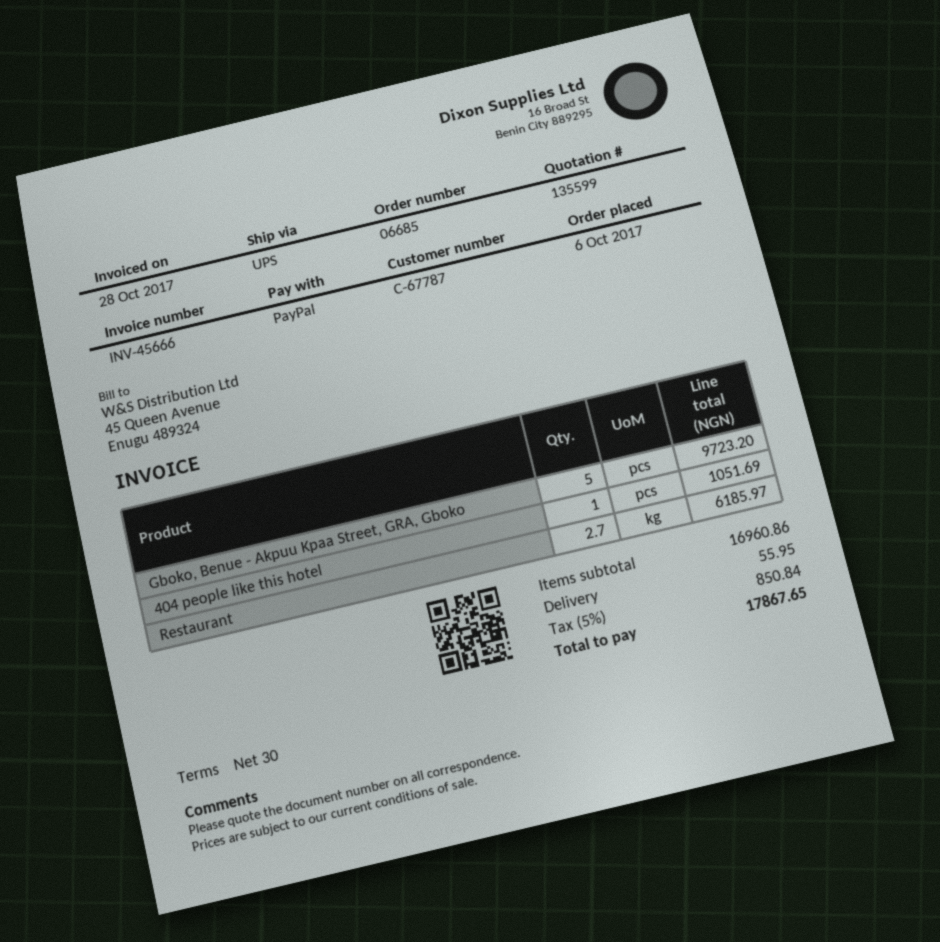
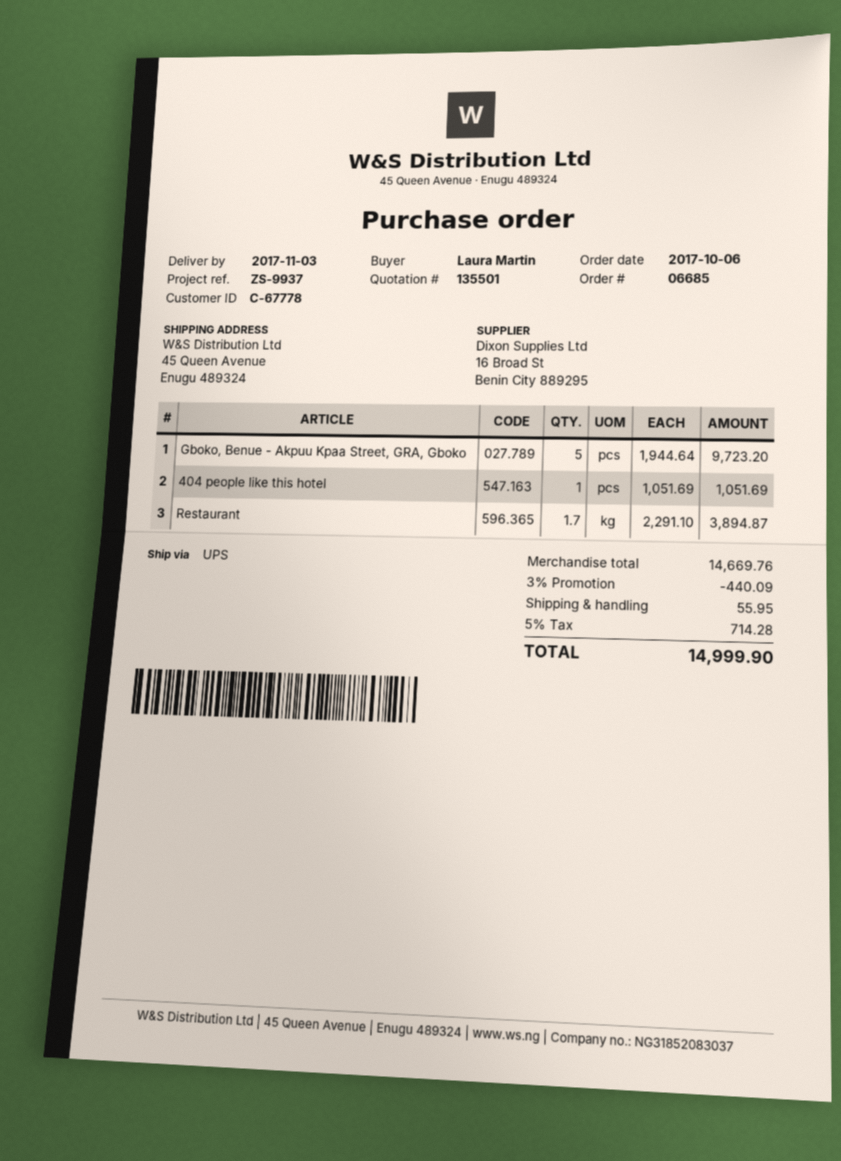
quote number: 135599 -> 135501
customer number: C-67787 -> C-67778
Restaurant: 2.7 for 6185.97 -> 1.7 for 3894.87
subtotal: 16960.86 -> 14669.76
discount: none -> 3% = 440.09
tax: 5% = 850.84 -> 5% = 714.28
total: 17867.65 -> 14999.90

